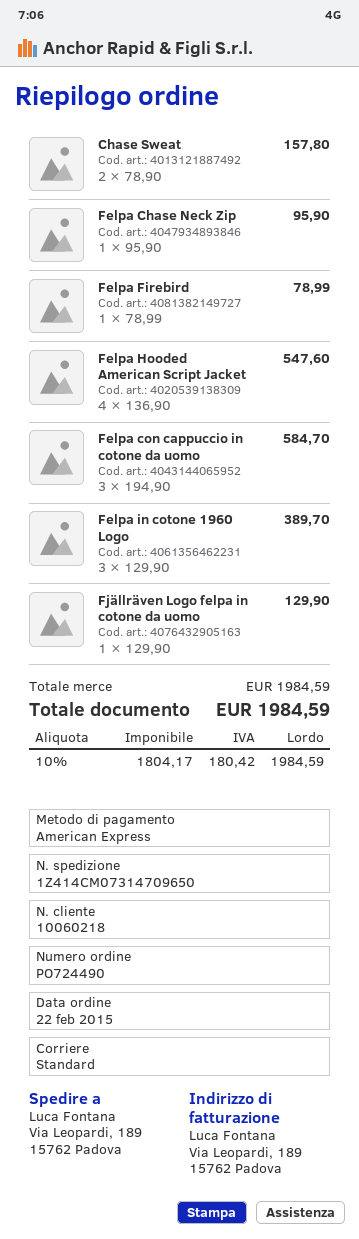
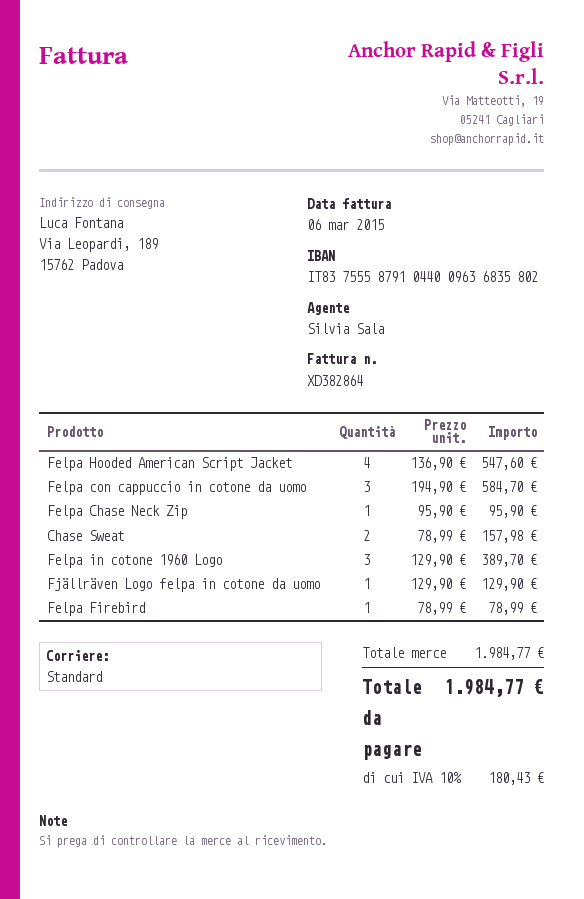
Chase Sweat: 2 x 78.90 = 157.80 -> 2 x 78.99 = 157.98
subtotal: 1984.59 -> 1984.77
tax: 10% = 180.42 -> 10% = 180.43
total: 1984.59 -> 1984.77

